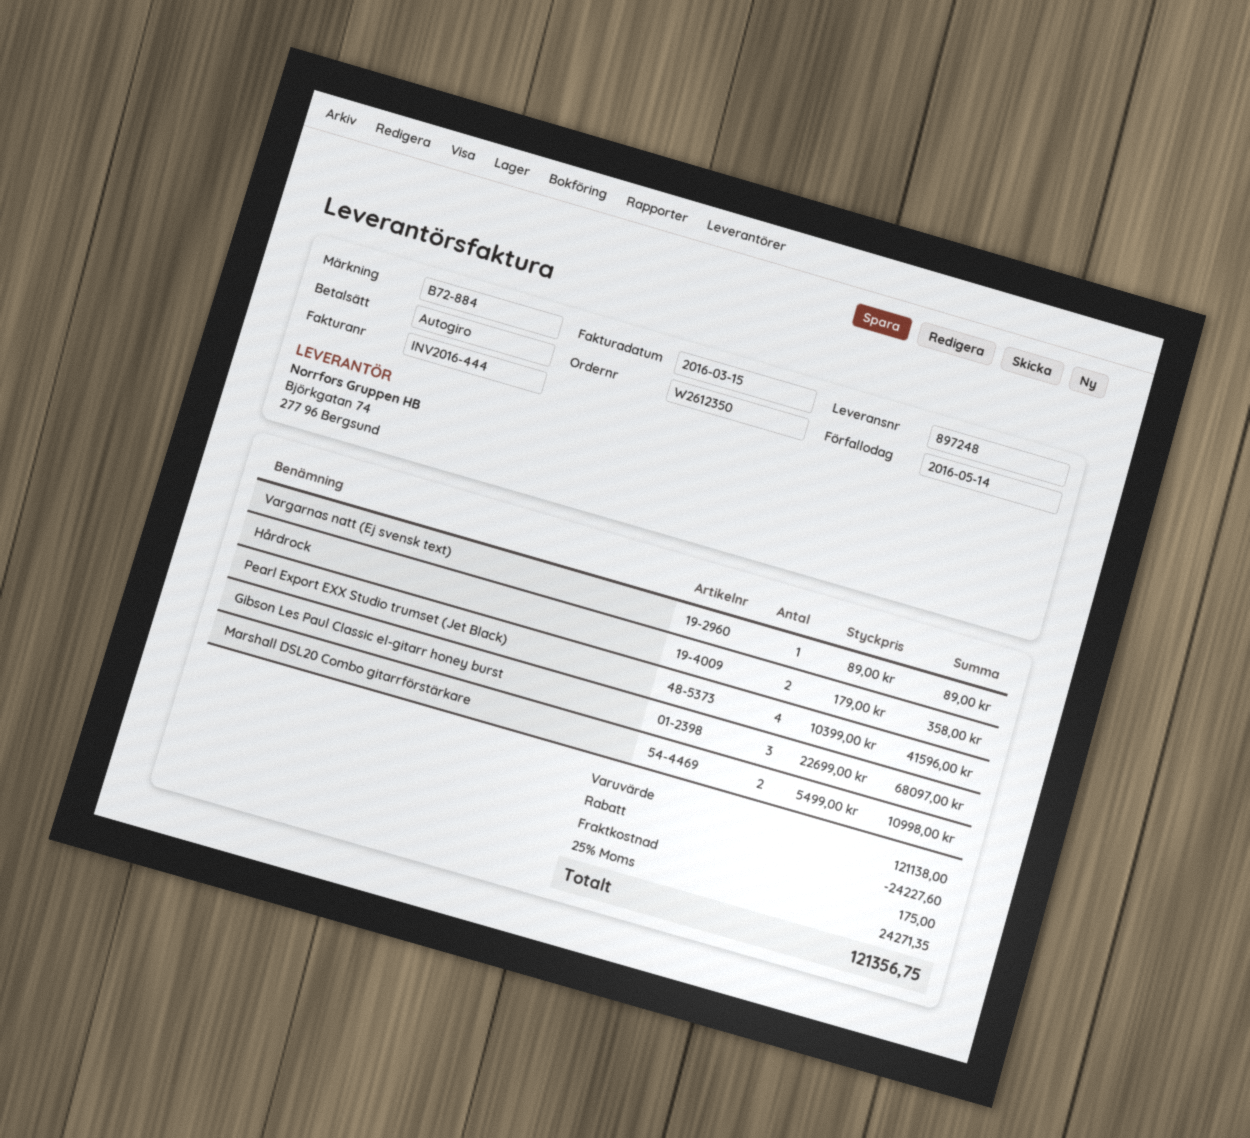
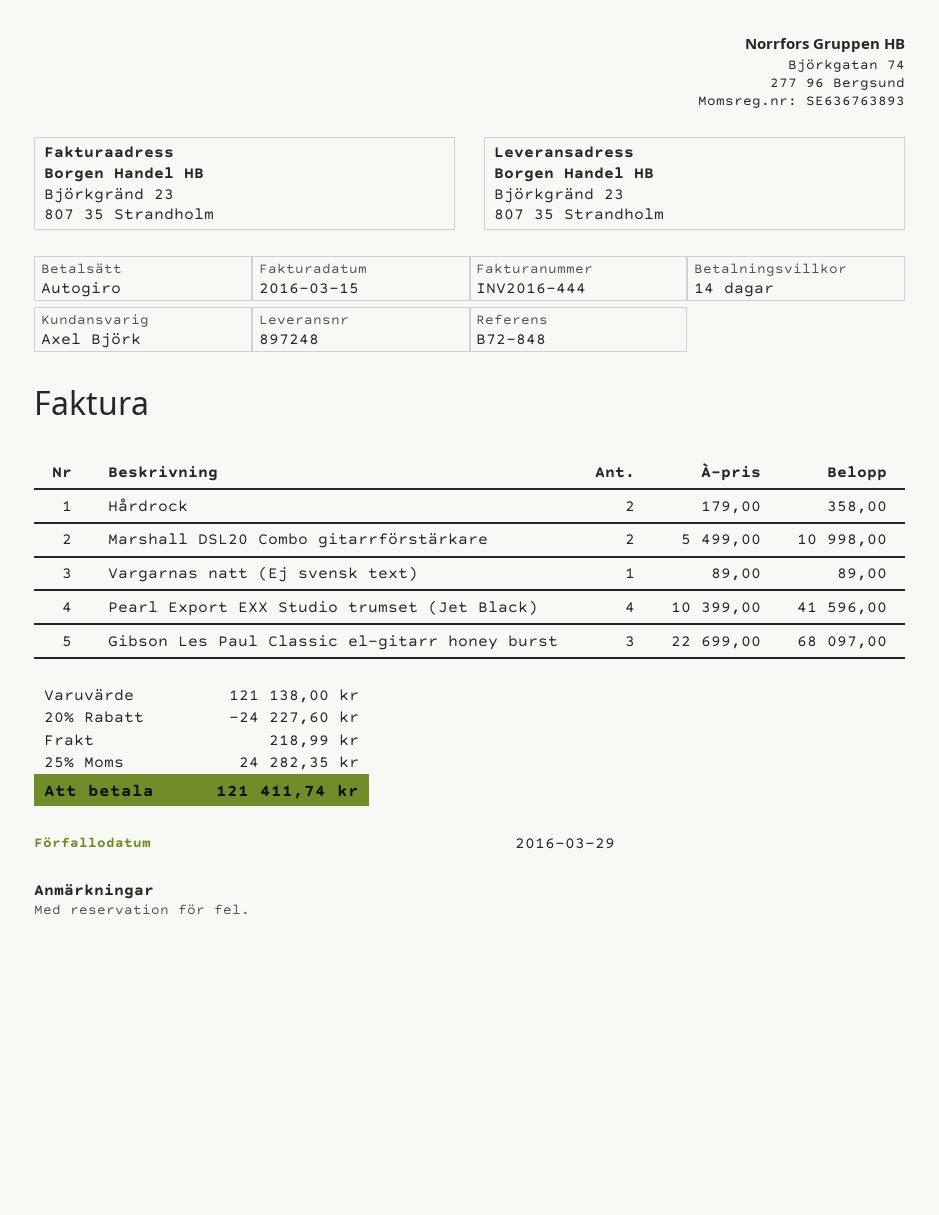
due date: 2016-05-14 -> 2016-03-29
reference: B72-884 -> B72-848
shipping: 175.00 -> 218.99
tax: 25% = 24271.35 -> 25% = 24282.35
total: 121356.75 -> 121411.74

